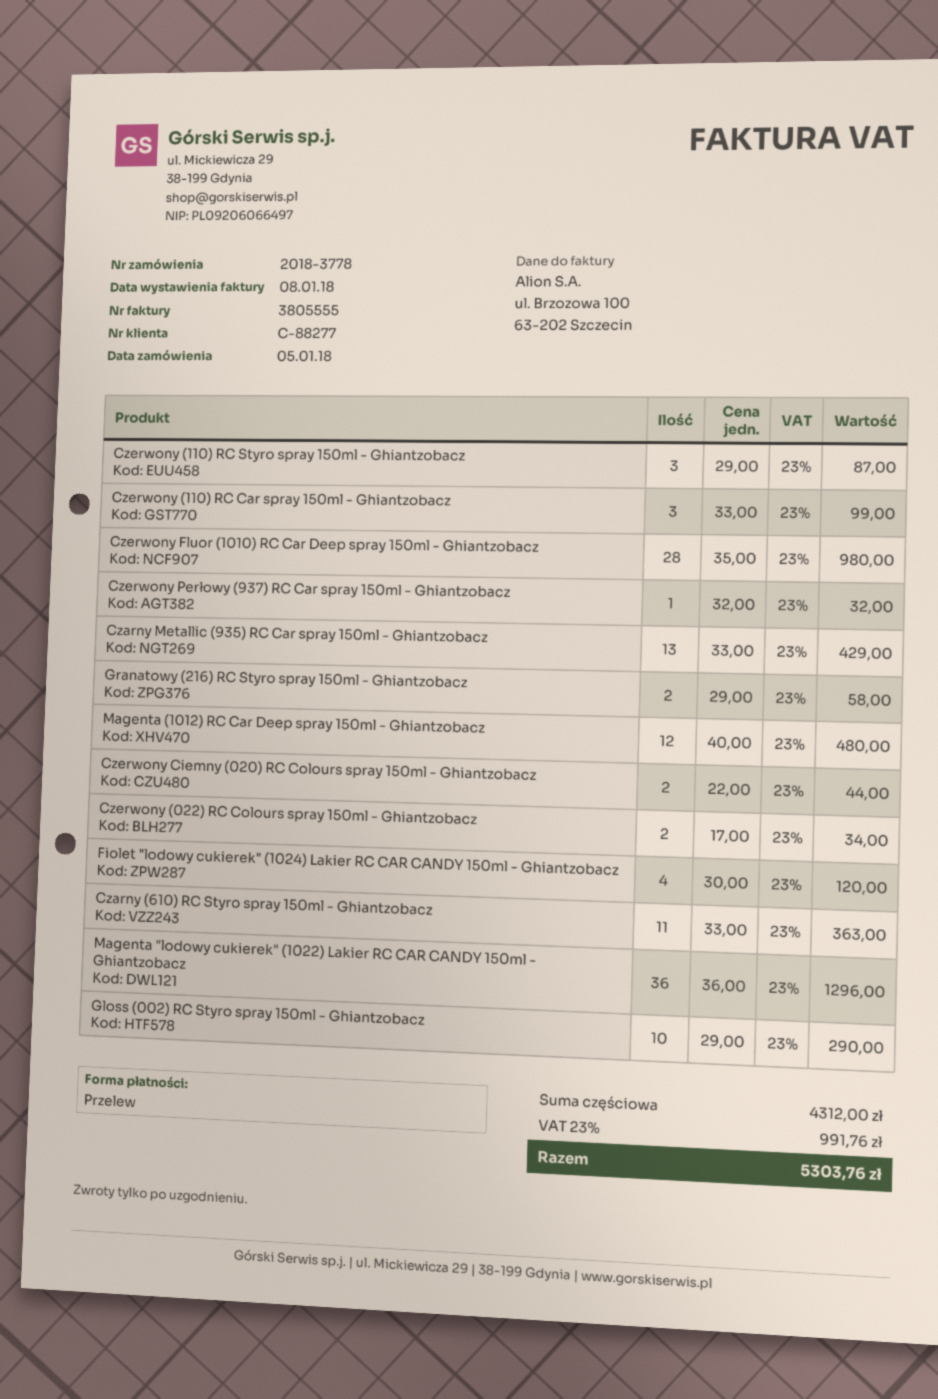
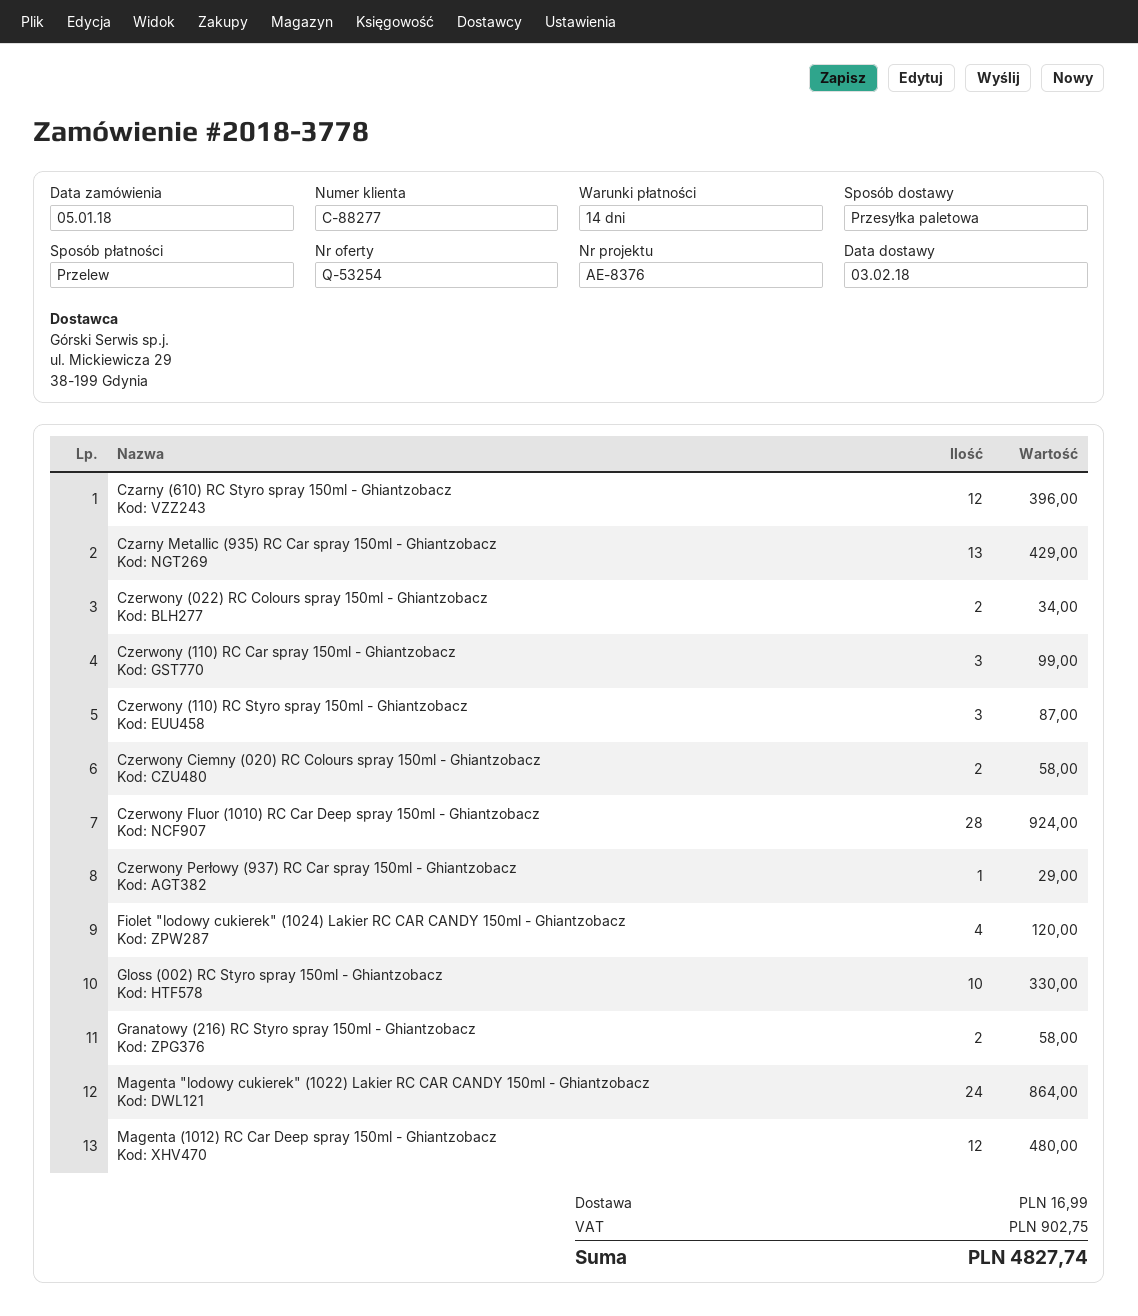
Czerwony Fluor (1010) RC Car Deep spray 150ml - Ghiantzobacz: 28 for 980.00 -> 28 for 924.00
Czerwony Perłowy (937) RC Car spray 150ml - Ghiantzobacz: 1 for 32.00 -> 1 for 29.00
Czerwony Ciemny (020) RC Colours spray 150ml - Ghiantzobacz: 2 for 44.00 -> 2 for 58.00
Czarny (610) RC Styro spray 150ml - Ghiantzobacz: 11 for 363.00 -> 12 for 396.00
Magenta "lodowy cukierek" (1022) Lakier RC CAR CANDY 150ml - Ghiantzobacz: 36 for 1296.00 -> 24 for 864.00
Gloss (002) RC Styro spray 150ml - Ghiantzobacz: 10 for 290.00 -> 10 for 330.00
shipping: none -> 16.99
tax: 991.76 -> 902.75
total: 5303.76 -> 4827.74

